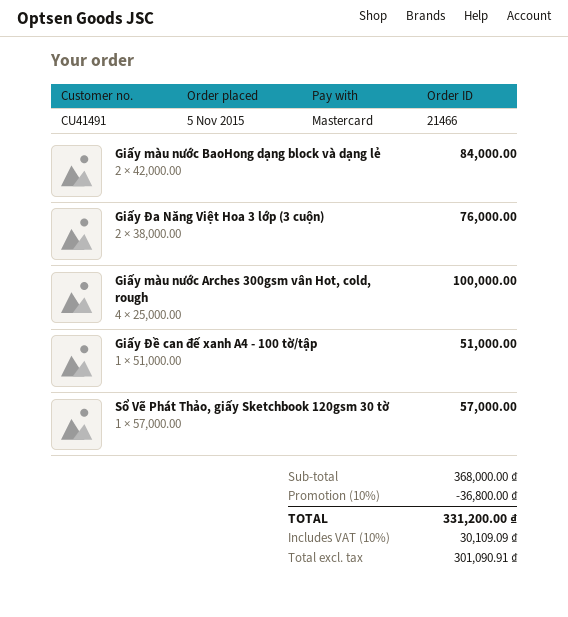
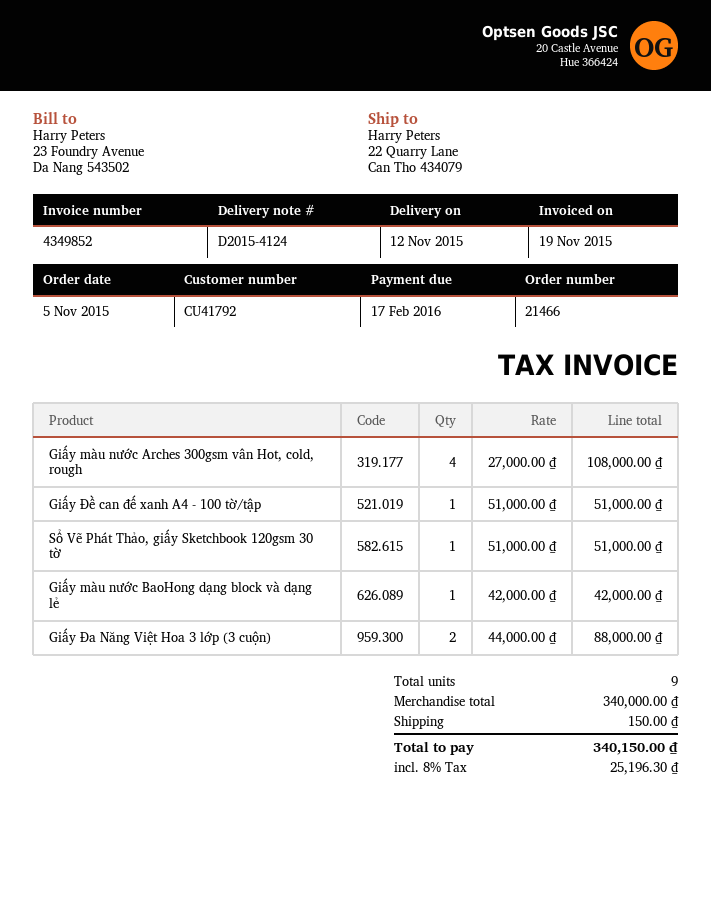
customer number: CU41491 -> CU41792
Giấy màu nước BaoHong dạng block và dạng lẻ: 2 x 42000.00 = 84000.00 -> 1 x 42000.00 = 42000.00
Giấy Đa Năng Việt Hoa 3 lớp (3 cuộn): 2 x 38000.00 = 76000.00 -> 2 x 44000.00 = 88000.00
Giấy màu nước Arches 300gsm vân Hot, cold, rough: 4 x 25000.00 = 100000.00 -> 4 x 27000.00 = 108000.00
Sổ Vẽ Phát Thảo, giấy Sketchbook 120gsm 30 tờ: 1 x 57000.00 = 57000.00 -> 1 x 51000.00 = 51000.00
subtotal: 368000.00 -> 340000.00
discount: 10% = 36800.00 -> none
shipping: none -> 150.00
tax: 10% = 30109.09 -> 8% = 25196.30
total: 331200.00 -> 340150.00

